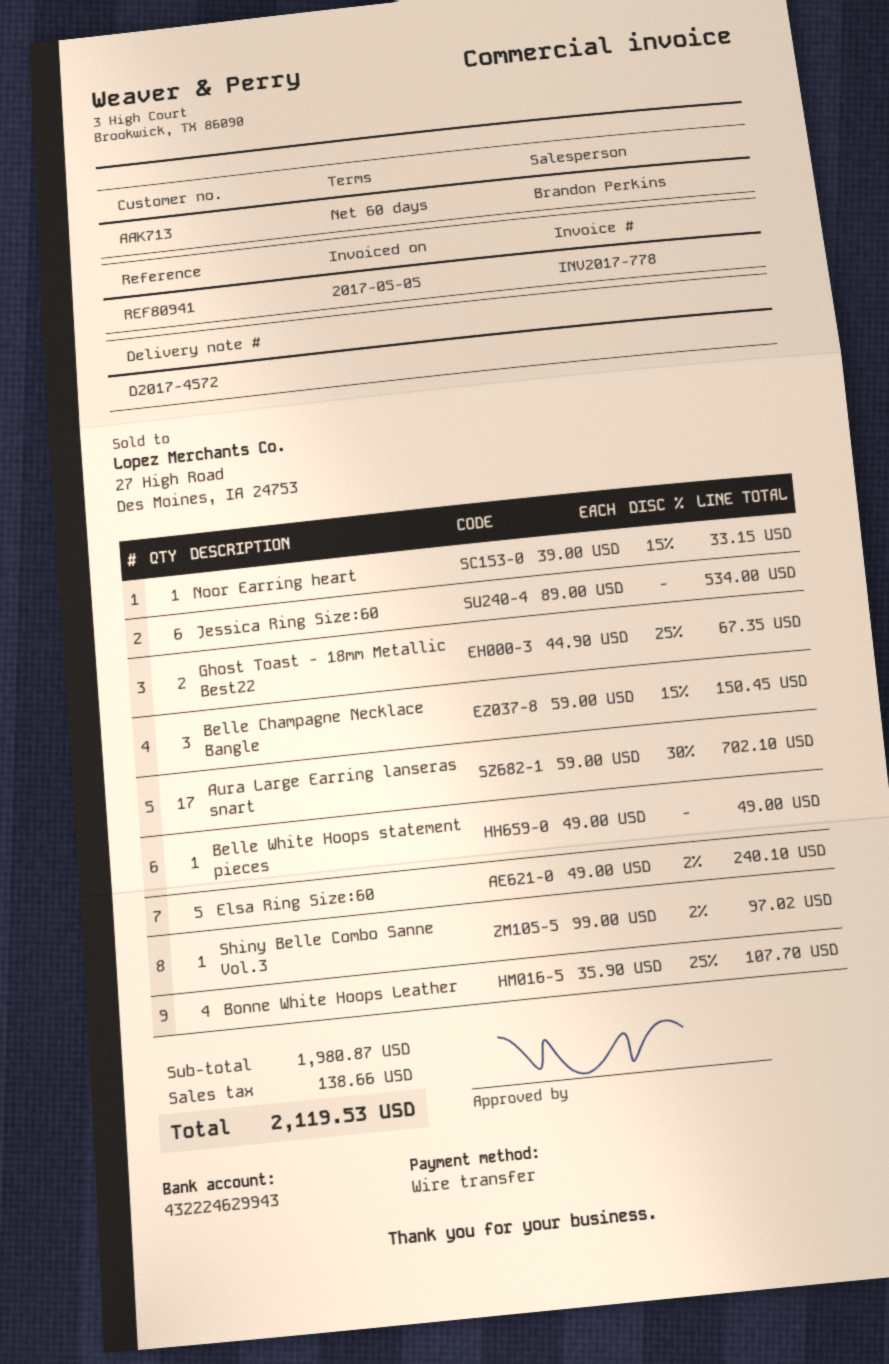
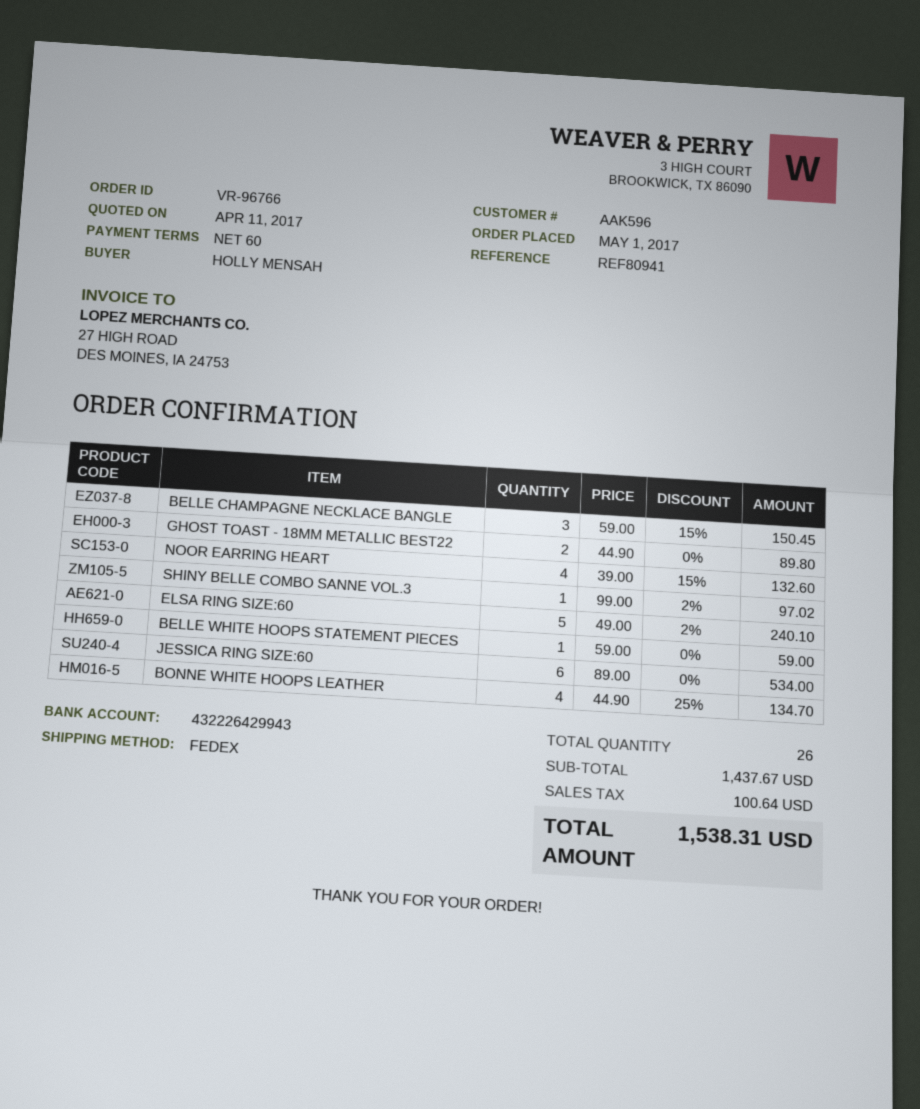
customer number: AAK713 -> AAK596
bank account: 432224629943 -> 432226429943
Noor Earring heart: 1 x 39.00 - 15% = 33.15 -> 4 x 39.00 - 15% = 132.60
Ghost Toast - 18mm Metallic Best22: 2 x 44.90 - 25% = 67.35 -> 2 x 44.90 = 89.80
Aura Large Earring lanseras snart: 17 x 59.00 - 30% = 702.10 -> none
Belle White Hoops statement pieces: 1 x 49.00 = 49.00 -> 1 x 59.00 = 59.00
Bonne White Hoops Leather: 4 x 35.90 - 25% = 107.70 -> 4 x 44.90 - 25% = 134.70
subtotal: 1980.87 -> 1437.67
tax: 138.66 -> 100.64
total: 2119.53 -> 1538.31

